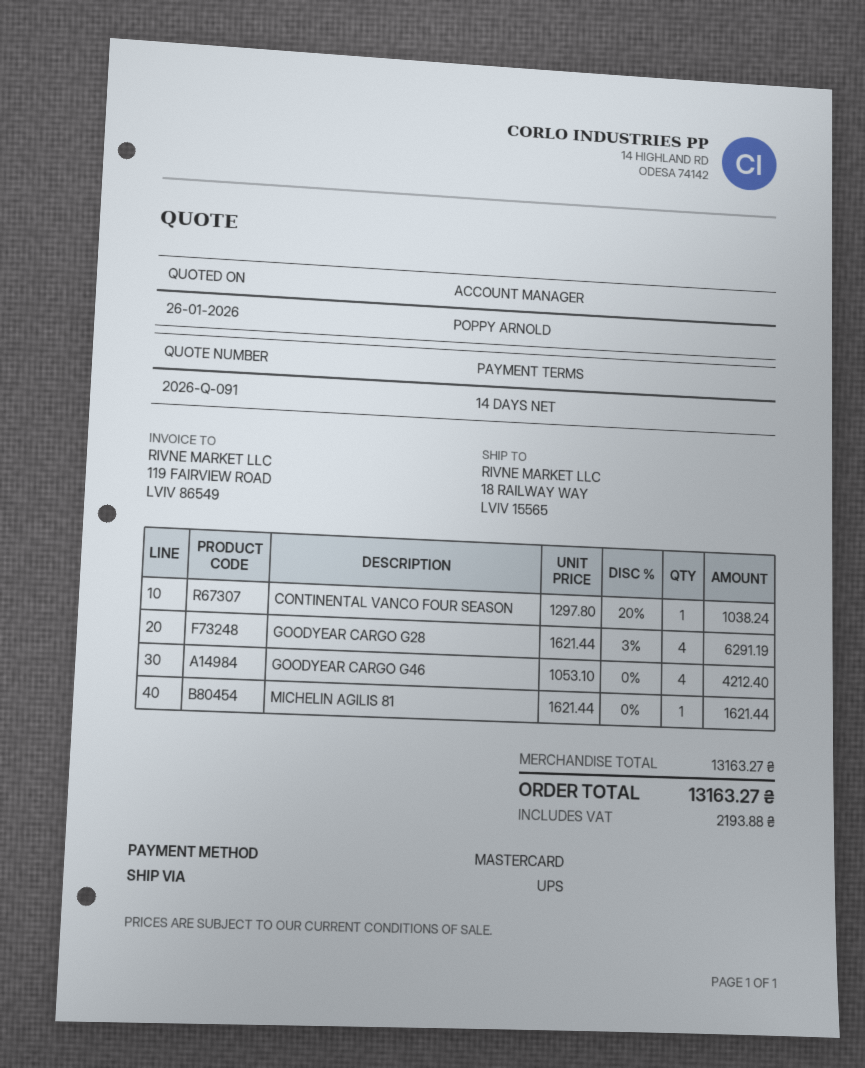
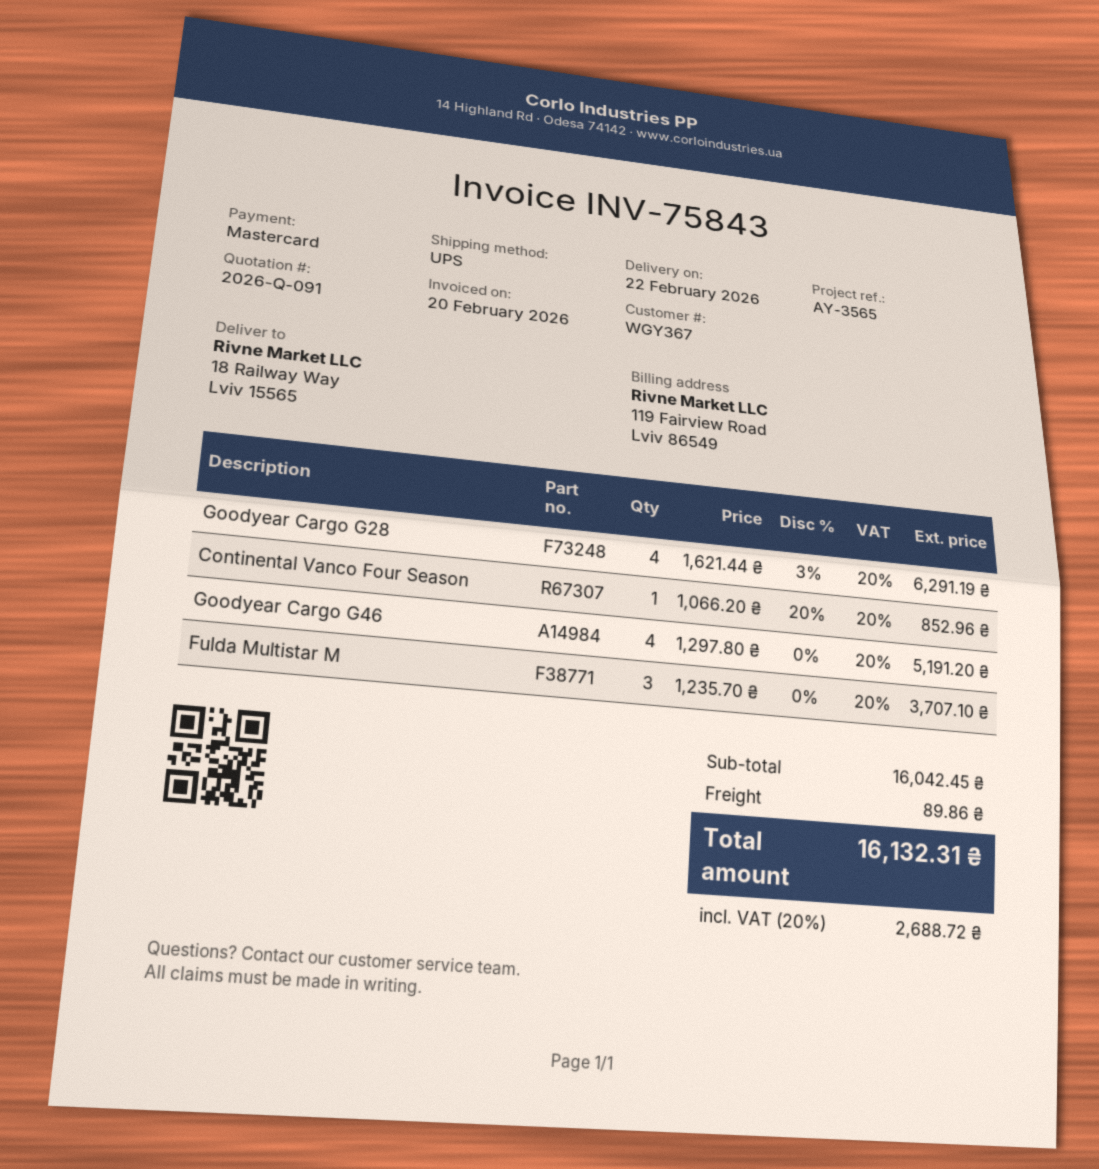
CONTINENTAL VANCO FOUR SEASON: 1 x 1297.80 - 20% = 1038.24 -> 1 x 1066.20 - 20% = 852.96
GOODYEAR CARGO G46: 4 x 1053.10 = 4212.40 -> 4 x 1297.80 = 5191.20
MICHELIN AGILIS 81: 1 x 1621.44 = 1621.44 -> none
Fulda Multistar M: none -> 3 x 1235.70 = 3707.10
subtotal: 13163.27 -> 16042.45
shipping: none -> 89.86
tax: 2193.88 -> 2688.72
total: 13163.27 -> 16132.31

